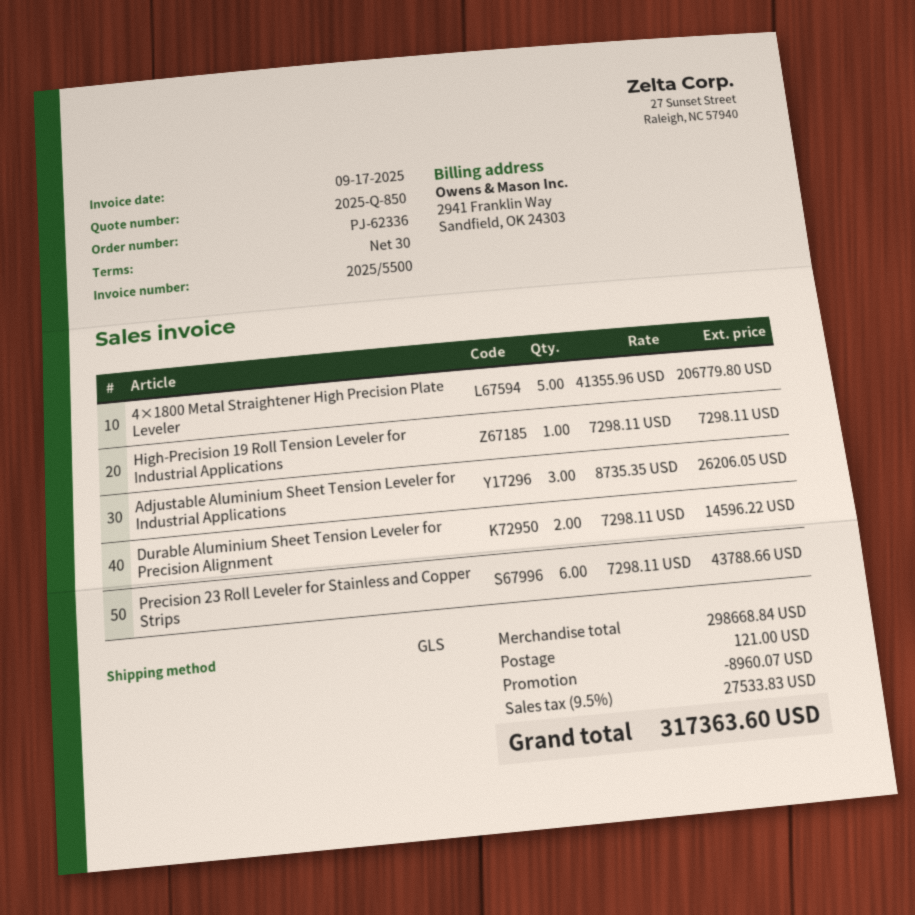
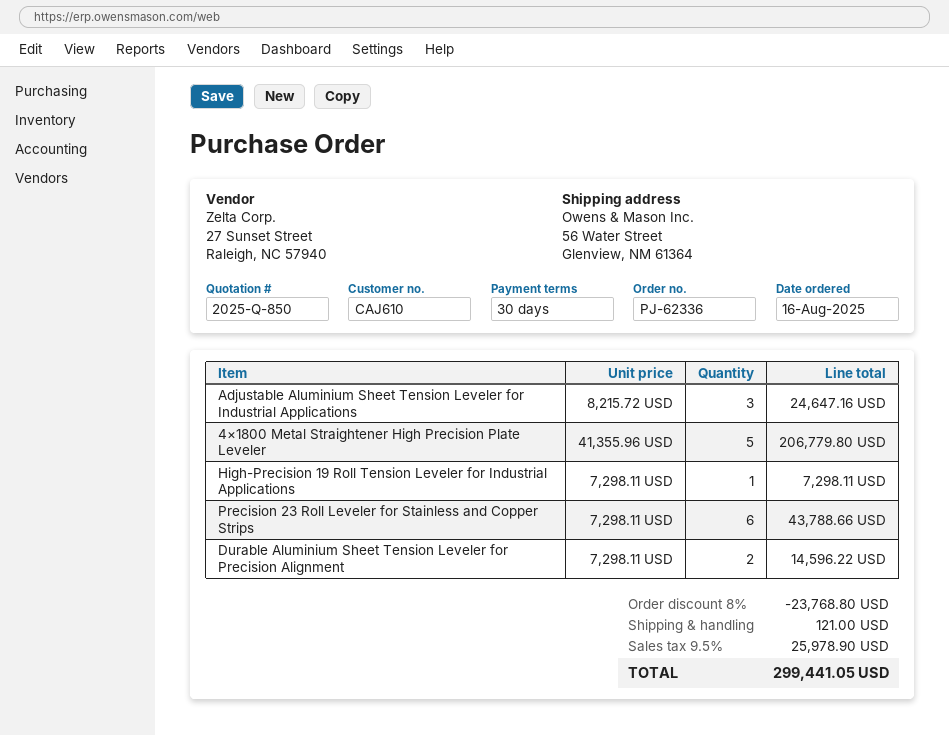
Adjustable Aluminium Sheet Tension Leveler for Industrial Applications: 3 x 8735.35 = 26206.05 -> 3 x 8215.72 = 24647.16
discount: 8960.07 -> 23768.80
tax: 9.5% = 27533.83 -> 9.5% = 25978.90
total: 317363.60 -> 299441.05

